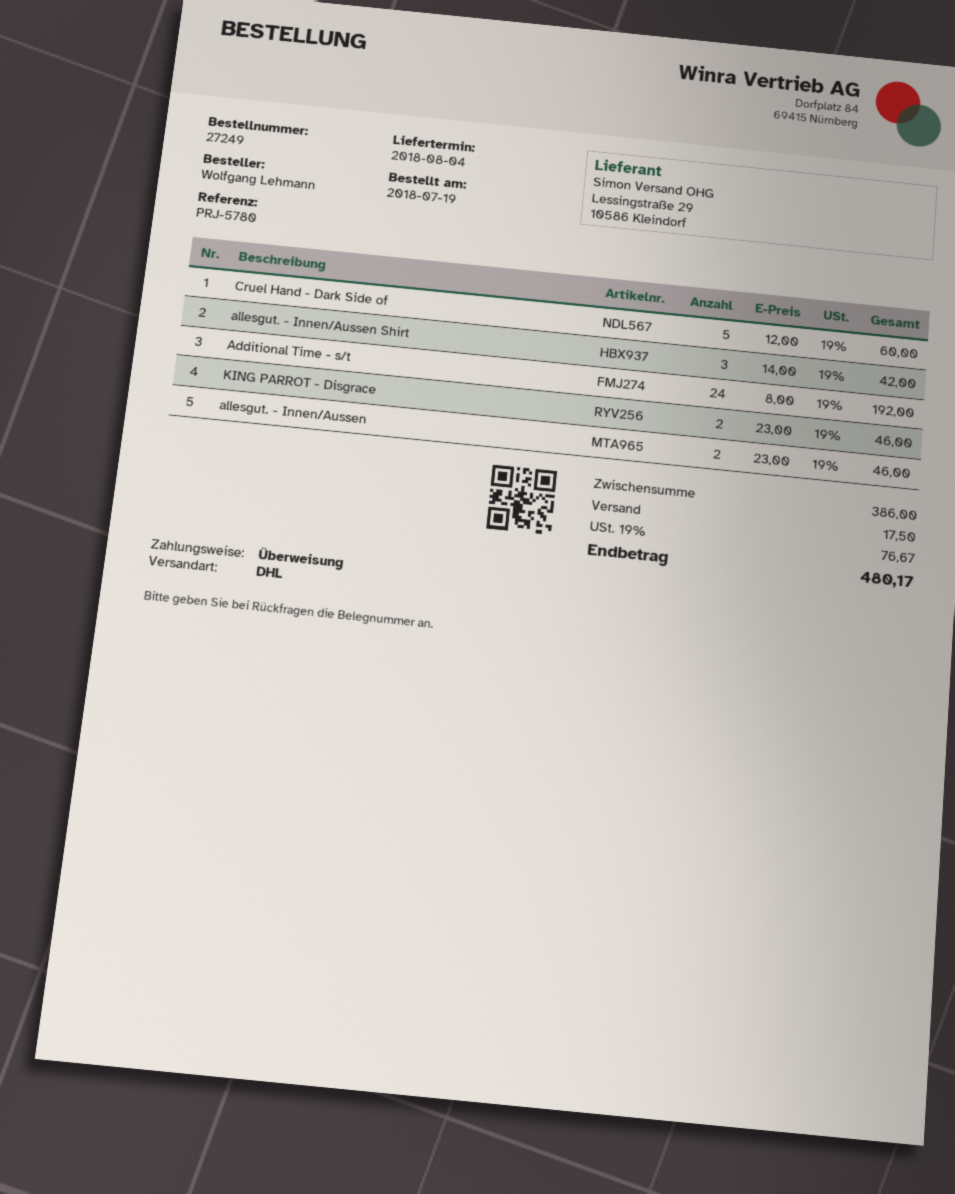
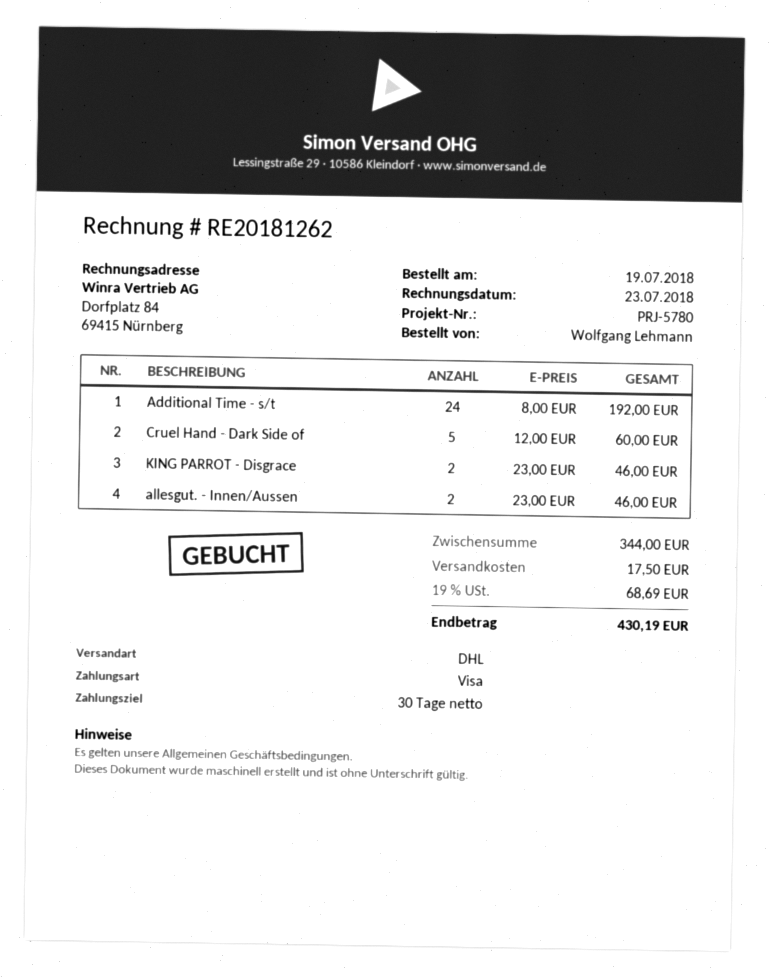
payment method: bank transfer -> Visa
allesgut. - Innen/Aussen Shirt: 3 x 14.00 = 42.00 -> none
subtotal: 386.00 -> 344.00
tax: 19% = 76.67 -> 19% = 68.69
total: 480.17 -> 430.19

